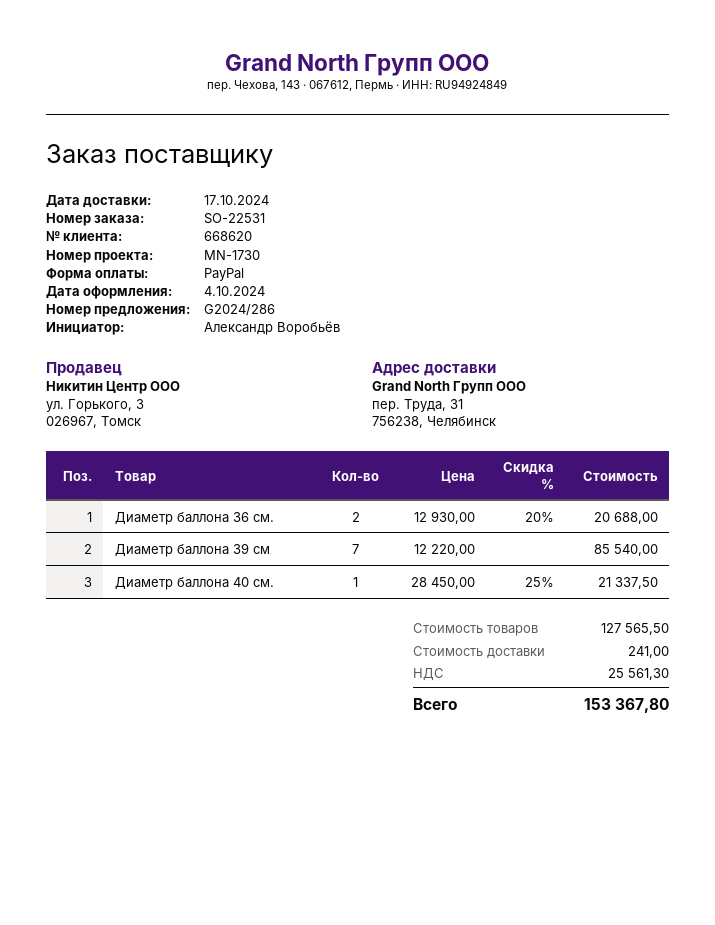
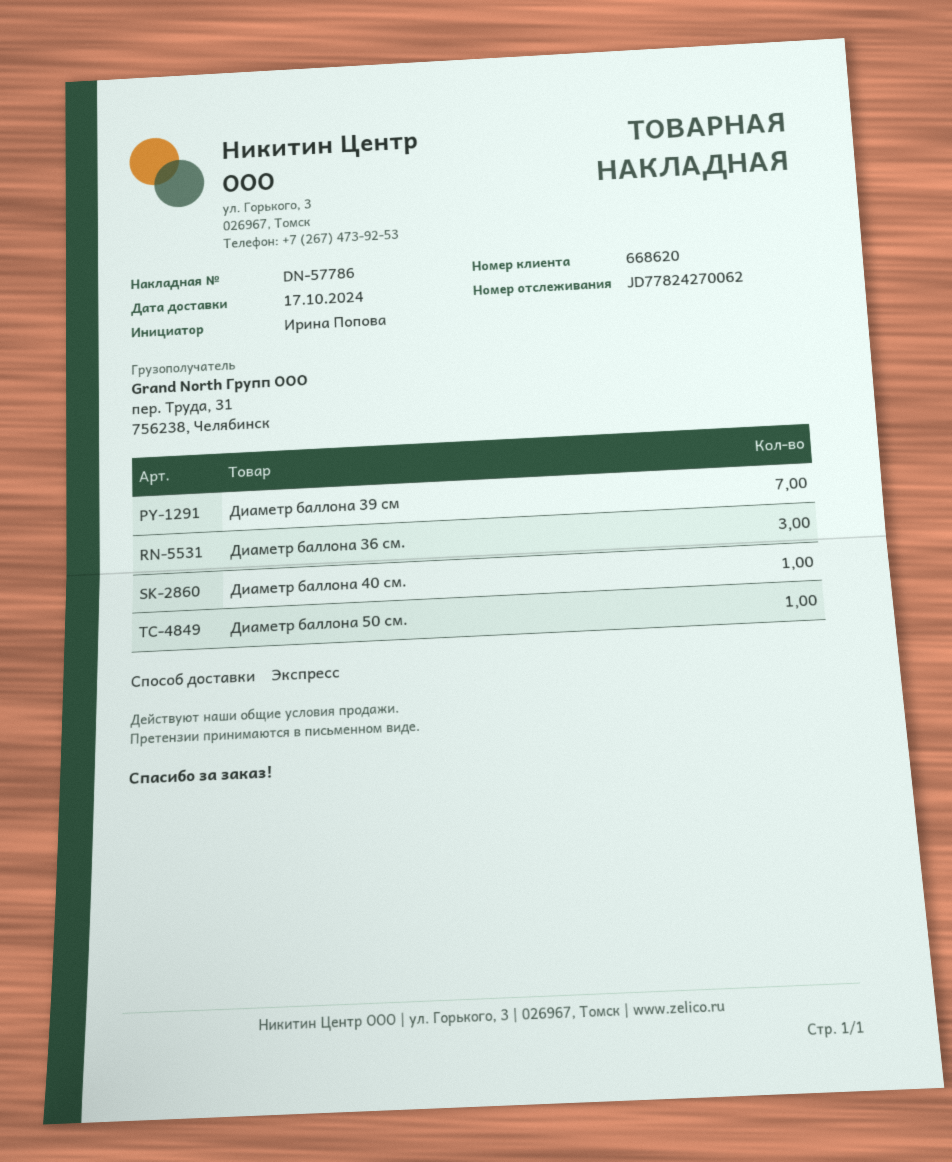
ordered by: Александр Воробьёв -> Ирина Попова
Диаметр баллона 36 см.: 2 -> 3
Диаметр баллона 50 см.: none -> 1

